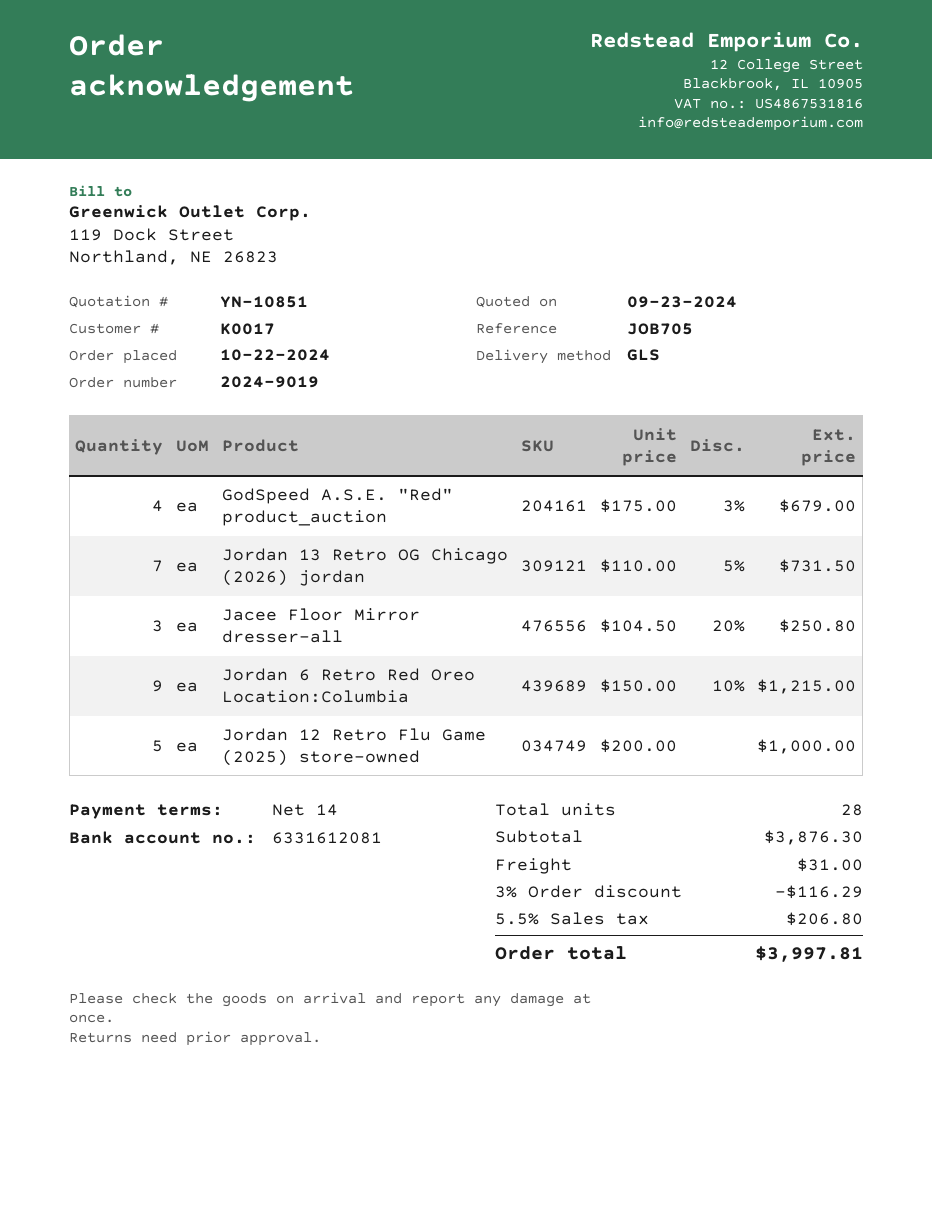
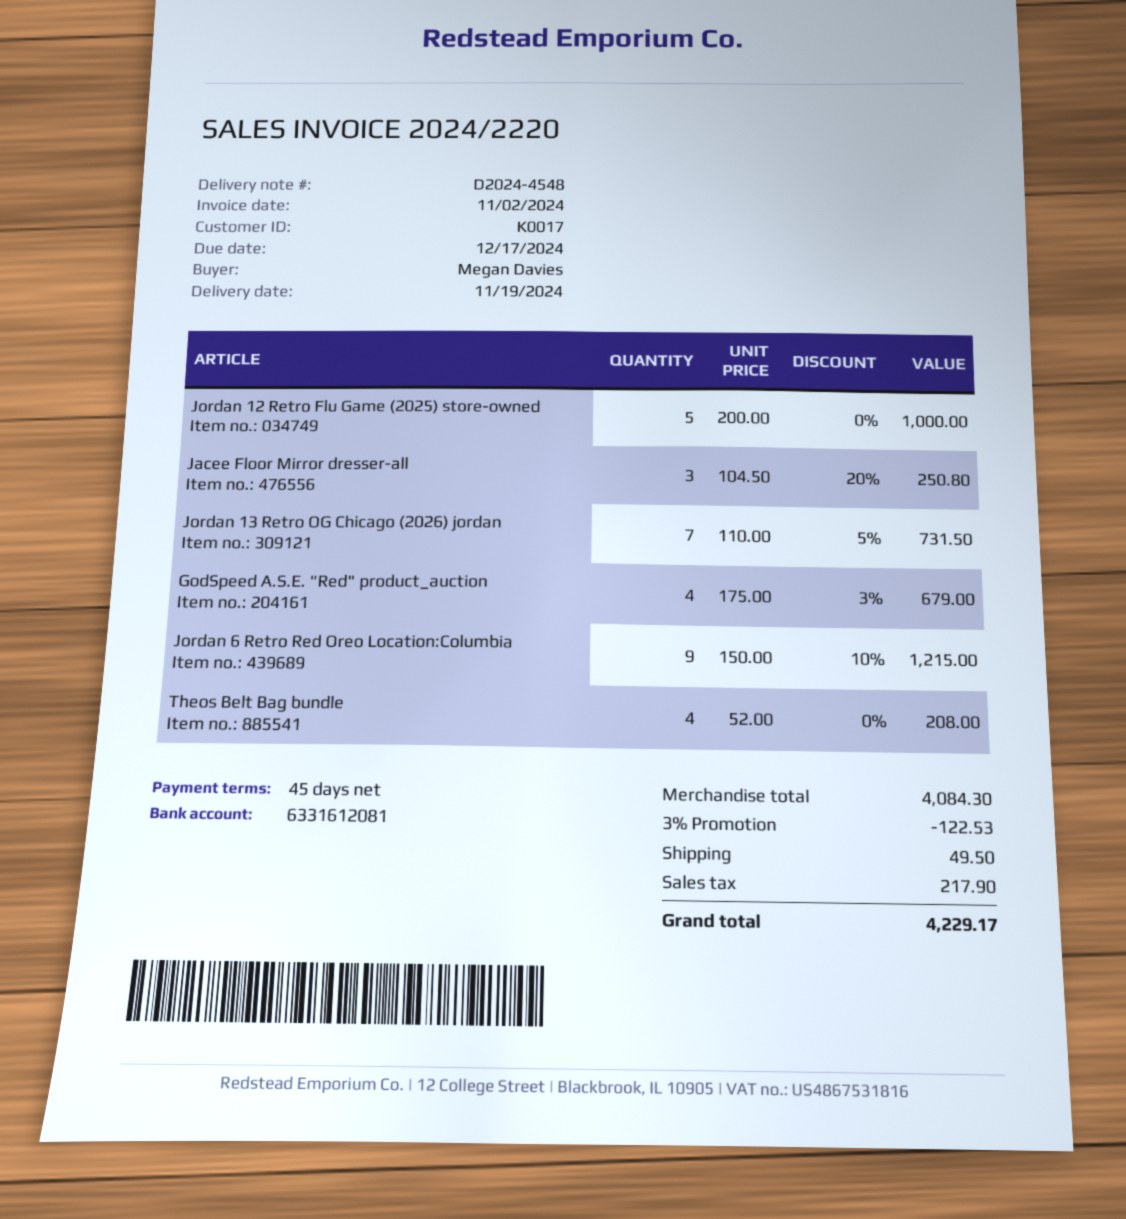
payment terms: 14 days -> 45 days
Theos Belt Bag bundle: none -> 4 x 52.00 = 208.00
subtotal: 3876.30 -> 4084.30
discount: 3% = 116.29 -> 3% = 122.53
shipping: 31.00 -> 49.50
tax: 206.80 -> 217.90
total: 3997.81 -> 4229.17

